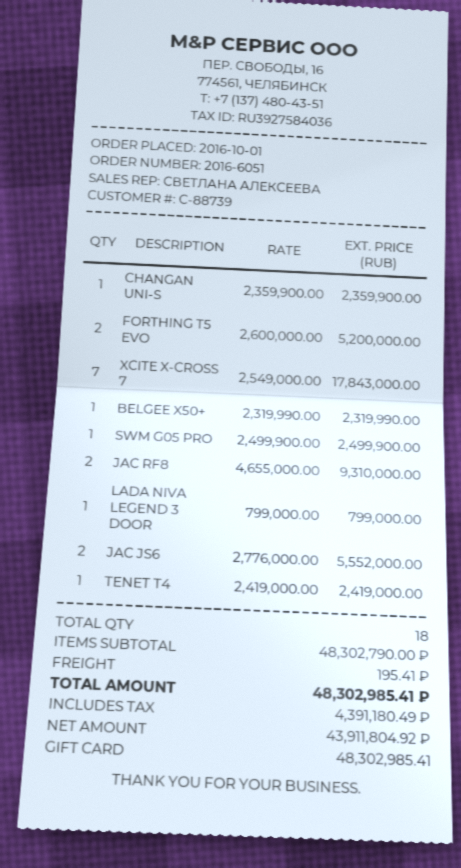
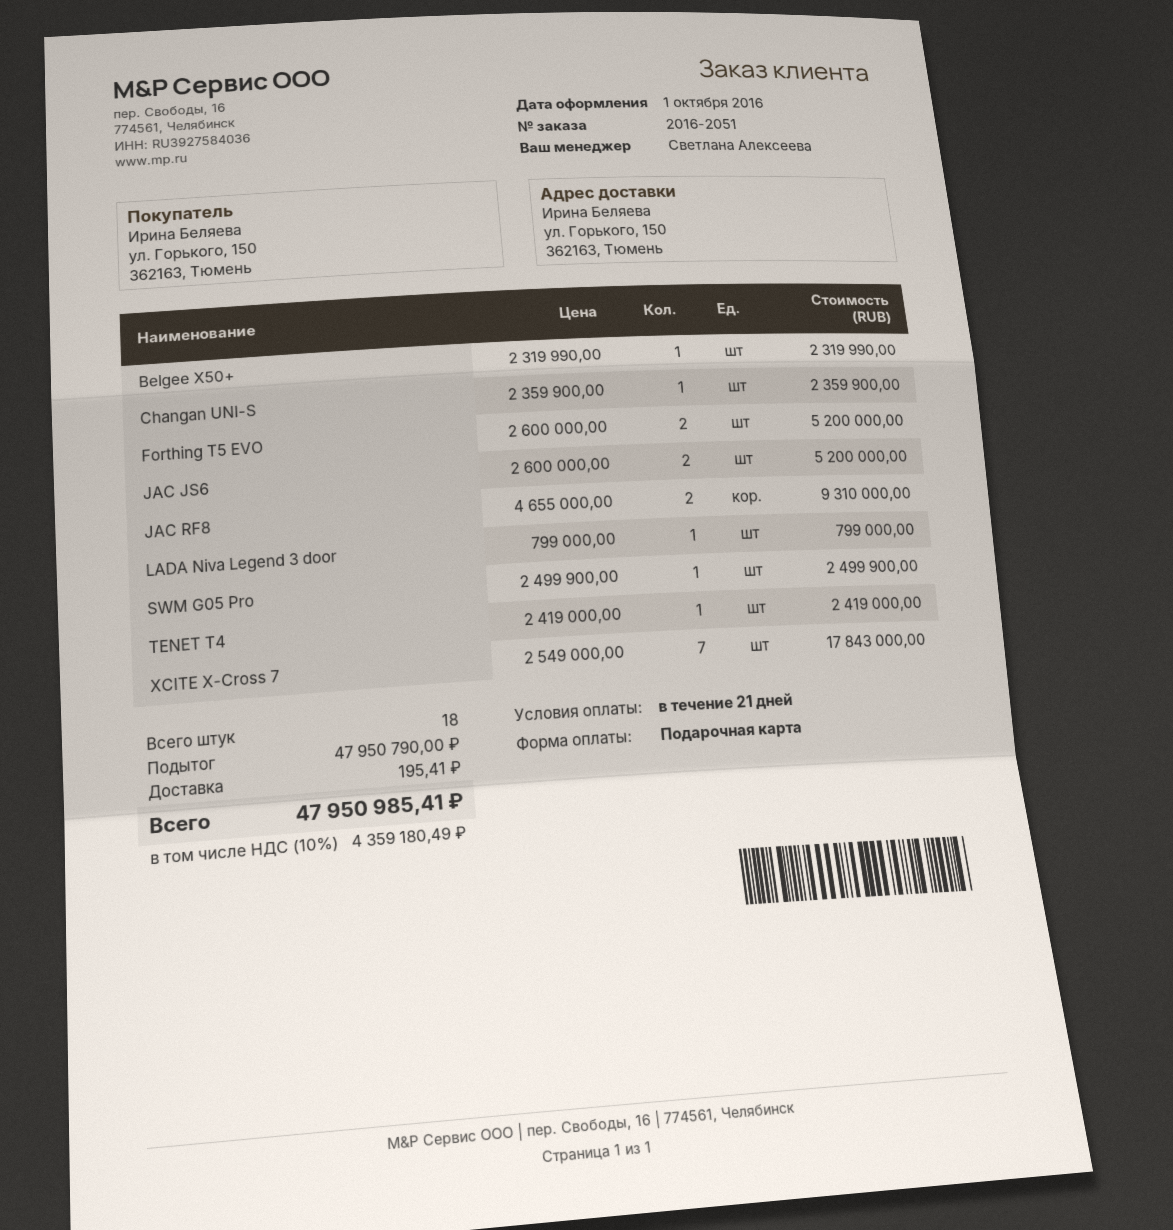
order number: 2016-6051 -> 2016-2051
JAC JS6: 2 x 2776000.00 = 5552000.00 -> 2 x 2600000.00 = 5200000.00
subtotal: 48302790.00 -> 47950790.00
tax: 4391180.49 -> 4359180.49
total: 48302985.41 -> 47950985.41

